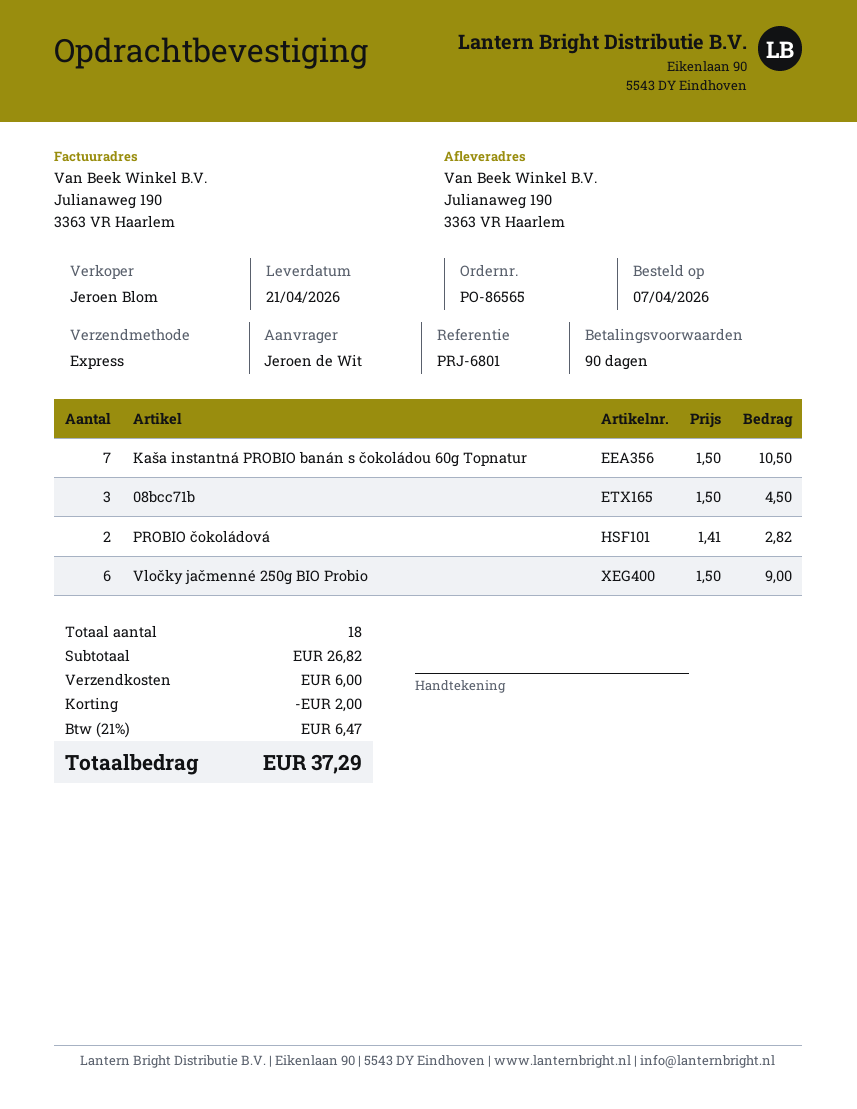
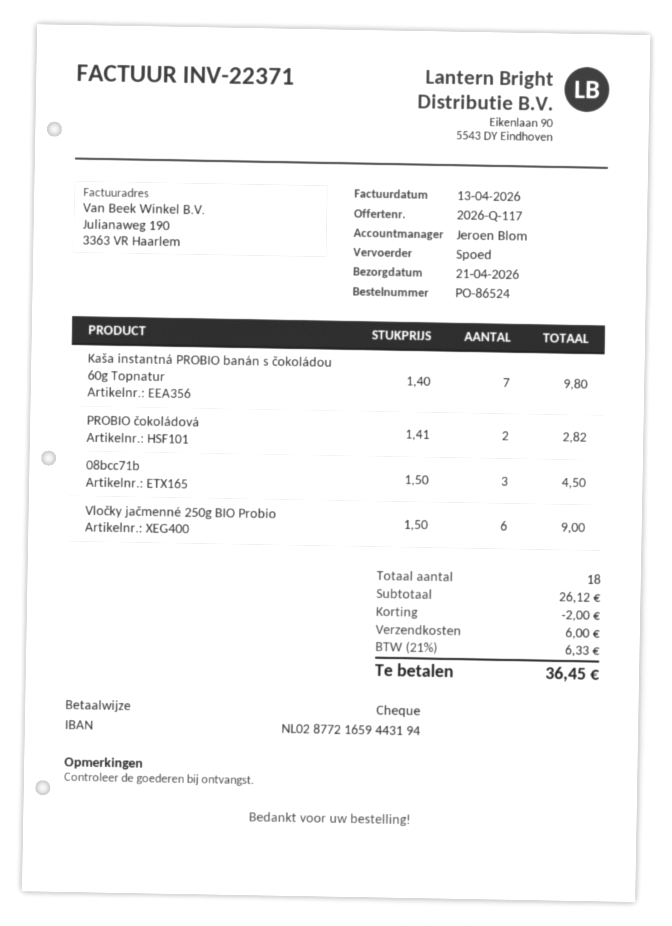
order number: PO-86565 -> PO-86524
Kaša instantná PROBIO banán s čokoládou 60g Topnatur: 7 x 1.50 = 10.50 -> 7 x 1.40 = 9.80
subtotal: 26.82 -> 26.12
tax: 21% = 6.47 -> 21% = 6.33
total: 37.29 -> 36.45

